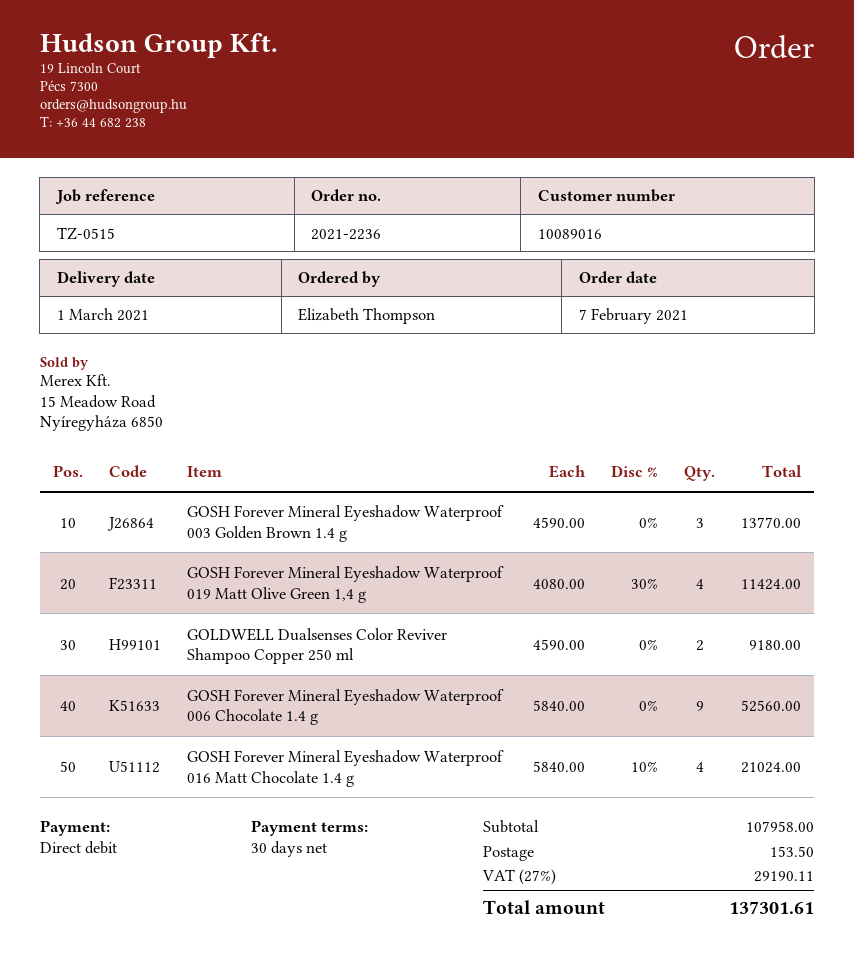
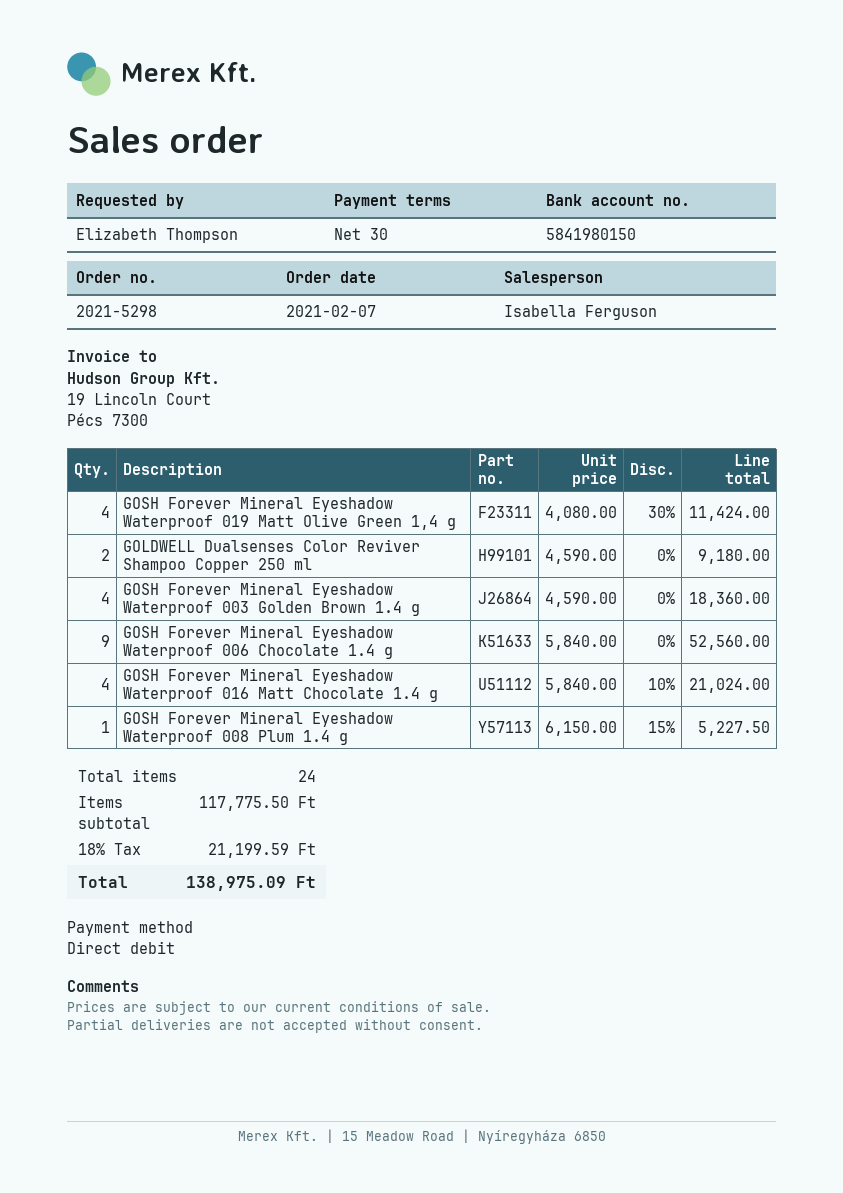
order number: 2021-2236 -> 2021-5298
GOSH Forever Mineral Eyeshadow Waterproof 003 Golden Brown 1.4 g: 3 x 4590.00 = 13770.00 -> 4 x 4590.00 = 18360.00
GOSH Forever Mineral Eyeshadow Waterproof 008 Plum 1.4 g: none -> 1 x 6150.00 - 15% = 5227.50
subtotal: 107958.00 -> 117775.50
shipping: 153.50 -> none
tax: 27% = 29190.11 -> 18% = 21199.59
total: 137301.61 -> 138975.09

